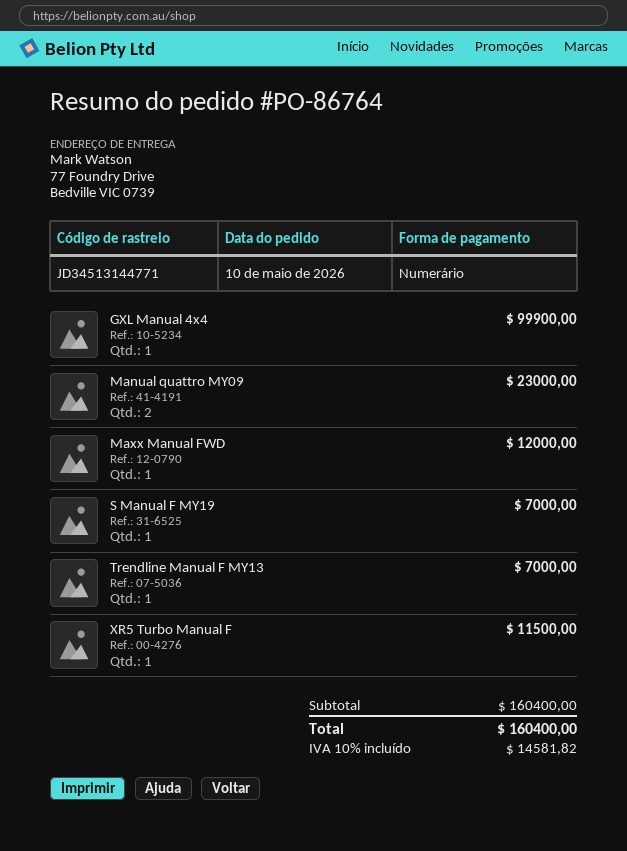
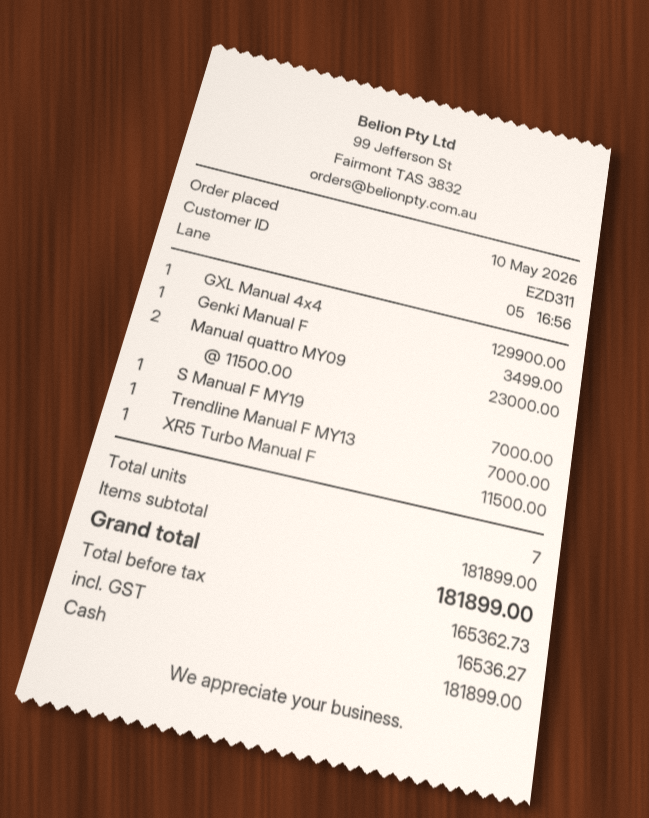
GXL Manual 4x4: 1 for 99900.00 -> 1 for 129900.00
Maxx Manual FWD: 1 for 12000.00 -> none
Genki Manual F: none -> 1 for 3499.00
subtotal: 160400.00 -> 181899.00
tax: 14581.82 -> 16536.27
total: 160400.00 -> 181899.00

